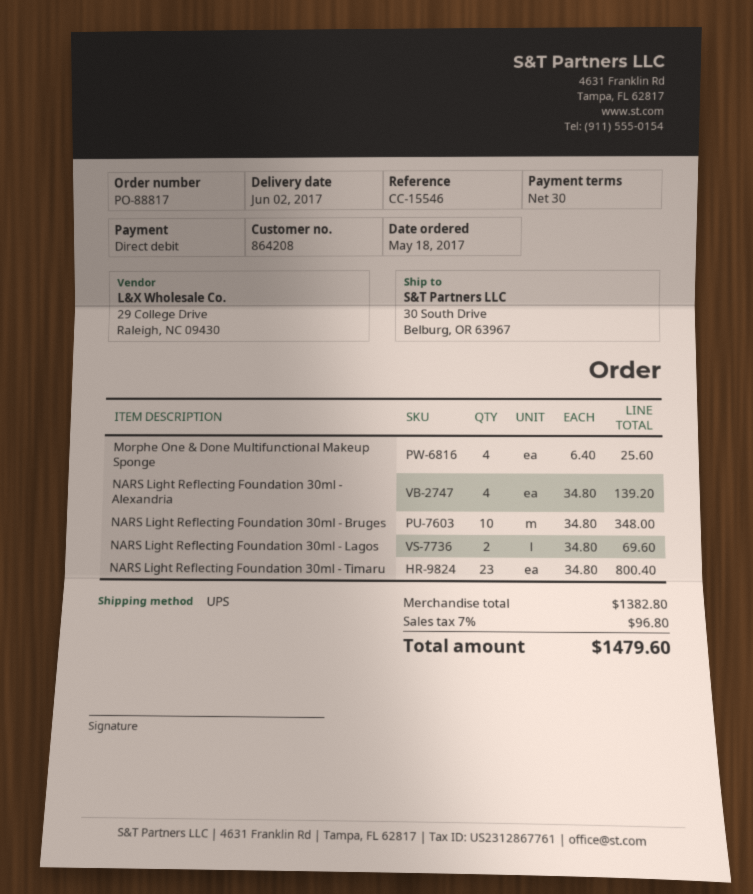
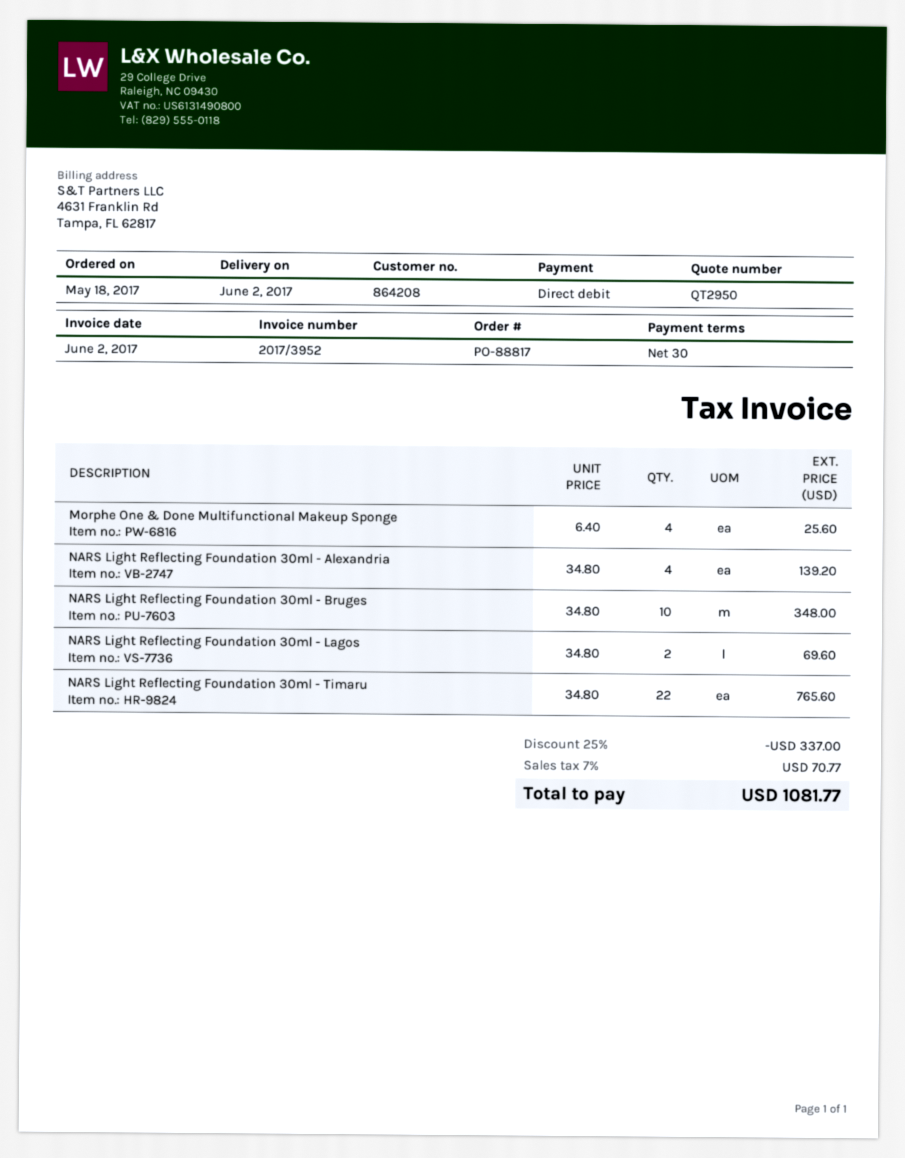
NARS Light Reflecting Foundation 30ml - Timaru: 23 x 34.80 = 800.40 -> 22 x 34.80 = 765.60
discount: none -> 25% = 337.00
tax: 7% = 96.80 -> 7% = 70.77
total: 1479.60 -> 1081.77

